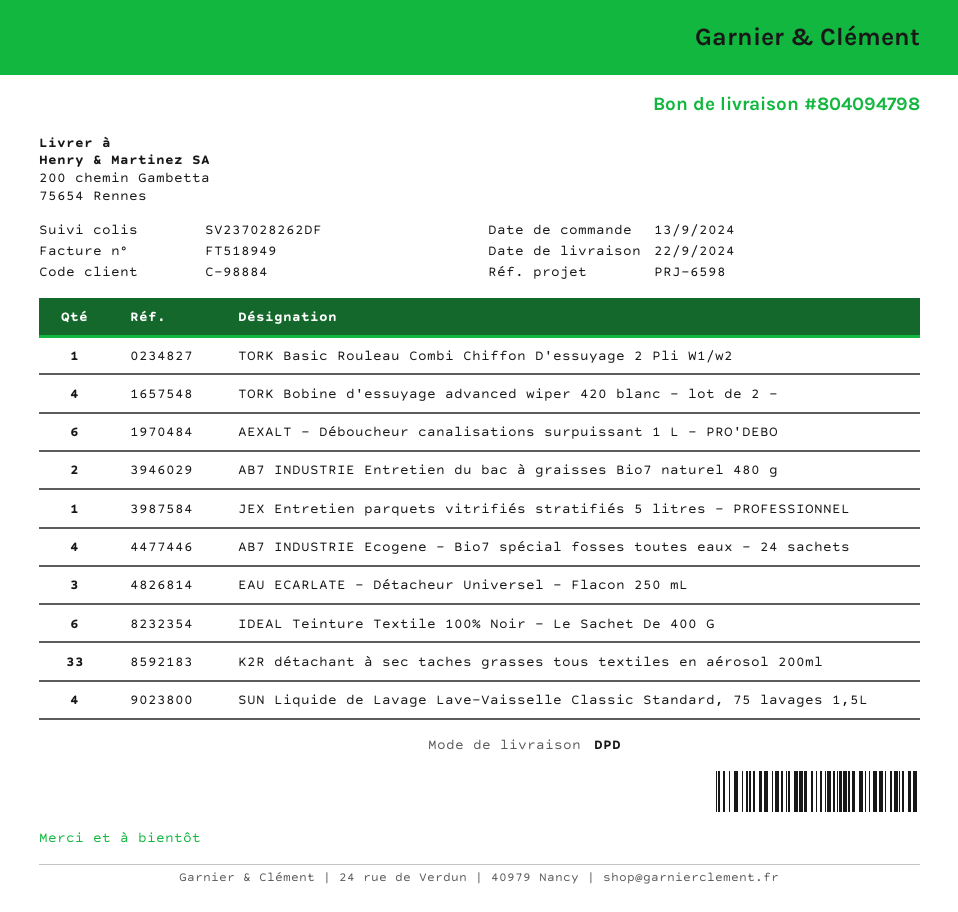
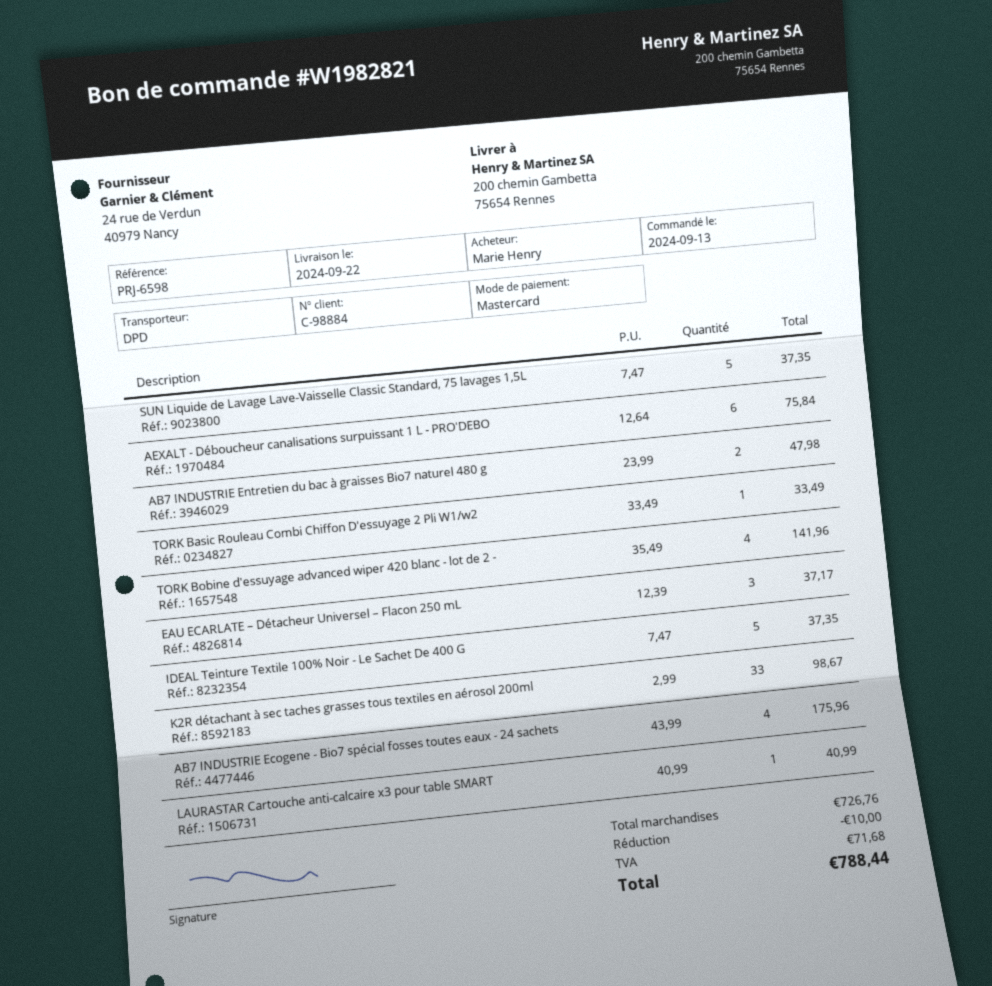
JEX Entretien parquets vitrifiés stratifiés 5 litres - PROFESSIONNEL: 1 -> none
IDEAL Teinture Textile 100% Noir - Le Sachet De 400 G: 6 -> 5
SUN Liquide de Lavage Lave-Vaisselle Classic Standard, 75 lavages 1,5L: 4 -> 5
LAURASTAR Cartouche anti-calcaire x3 pour table SMART: none -> 1

